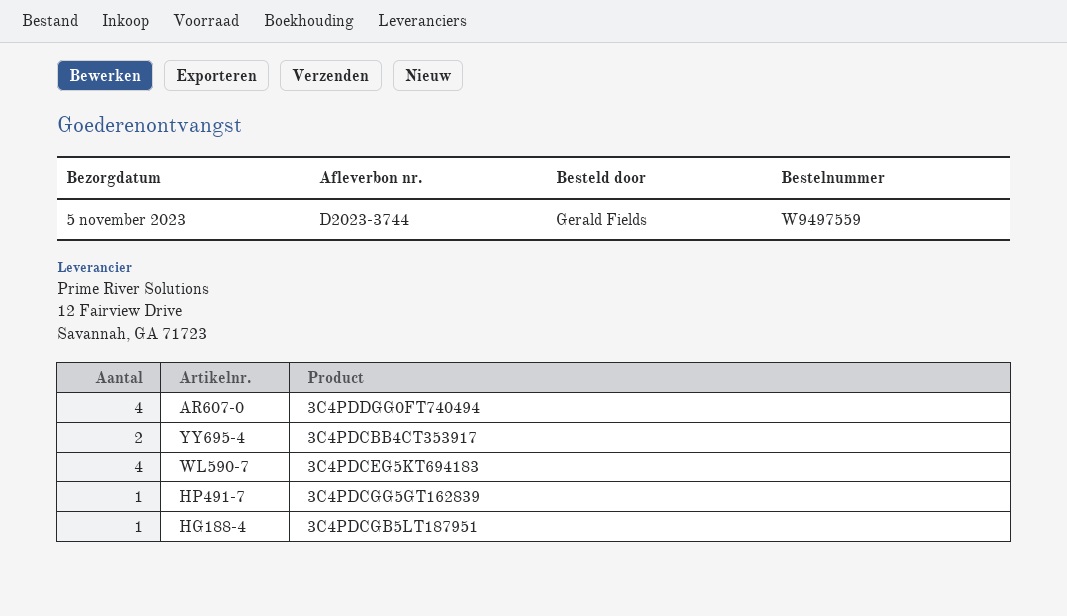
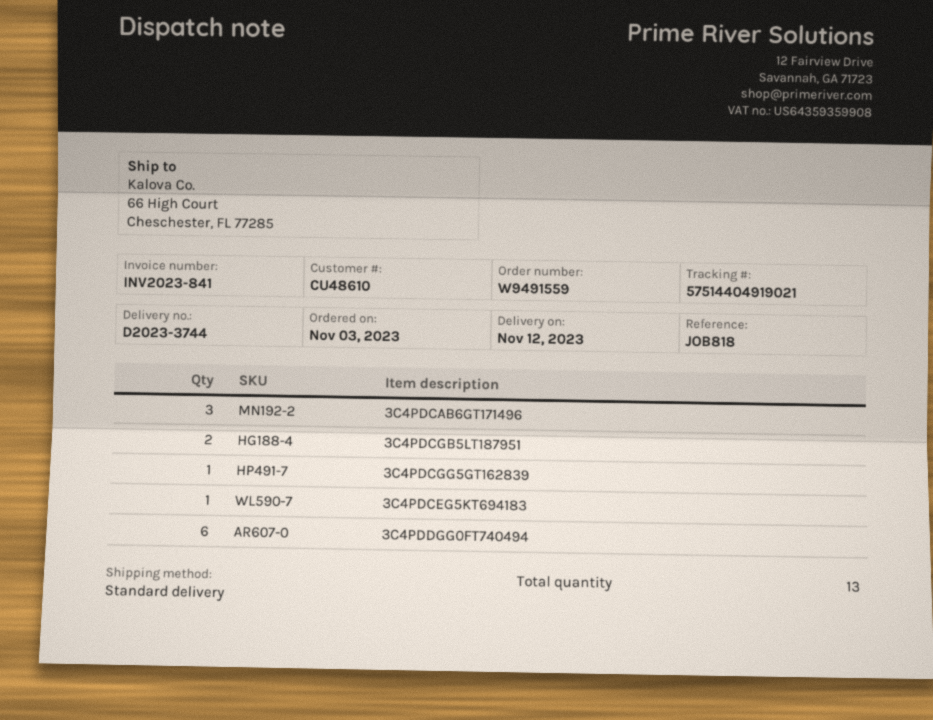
order number: W9497559 -> W9491559
delivery date: 2023-11-05 -> 2023-11-12
3C4PDDGG0FT740494: 4 -> 6
3C4PDCBB4CT353917: 2 -> none
3C4PDCEG5KT694183: 4 -> 1
3C4PDCGB5LT187951: 1 -> 2
3C4PDCAB6GT171496: none -> 3

